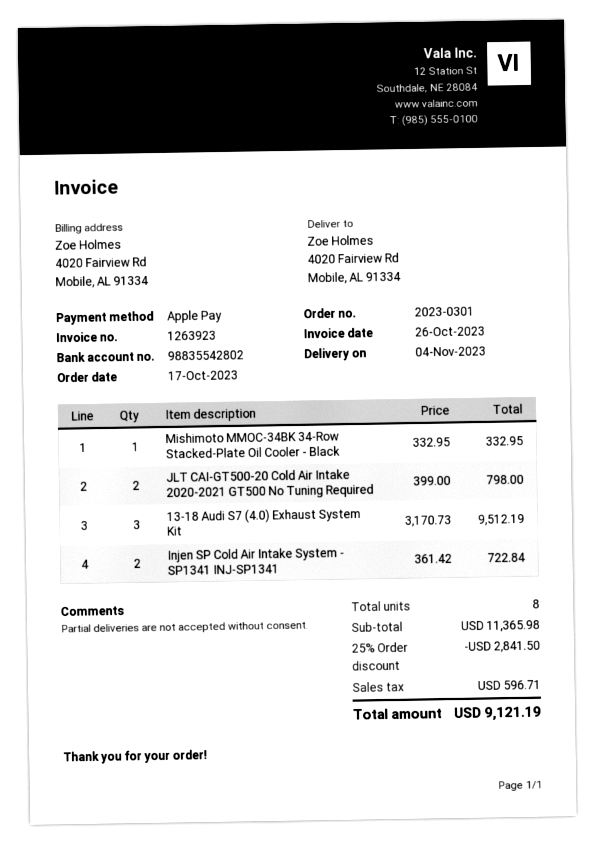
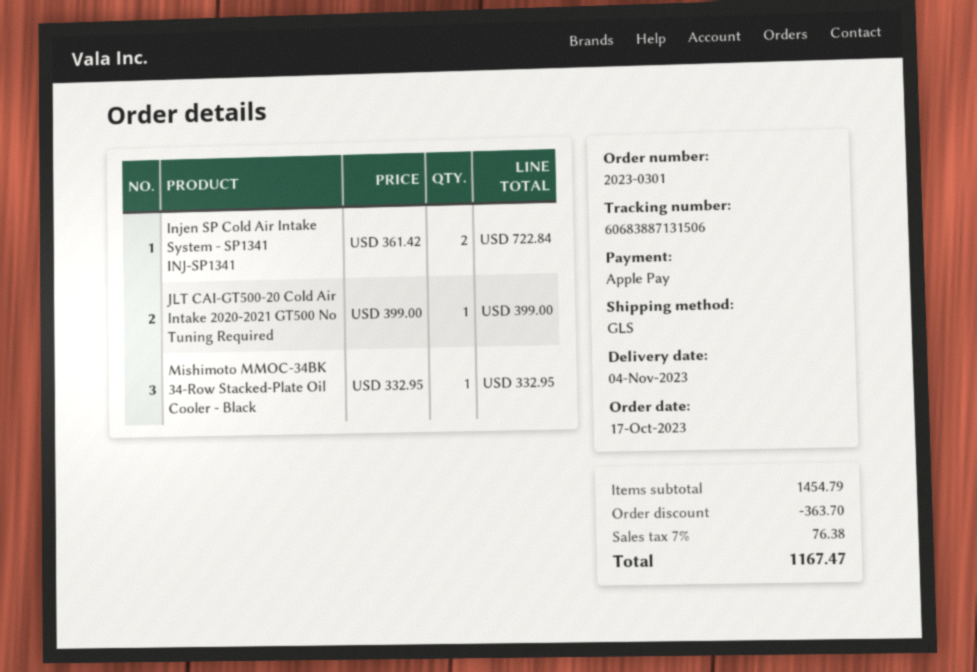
JLT CAI-GT500-20 Cold Air Intake 2020-2021 GT500 No Tuning Required: 2 x 399.00 = 798.00 -> 1 x 399.00 = 399.00
13-18 Audi S7 (4.0) Exhaust System Kit: 3 x 3170.73 = 9512.19 -> none
subtotal: 11365.98 -> 1454.79
discount: 2841.50 -> 363.70
tax: 596.71 -> 76.38
total: 9121.19 -> 1167.47

